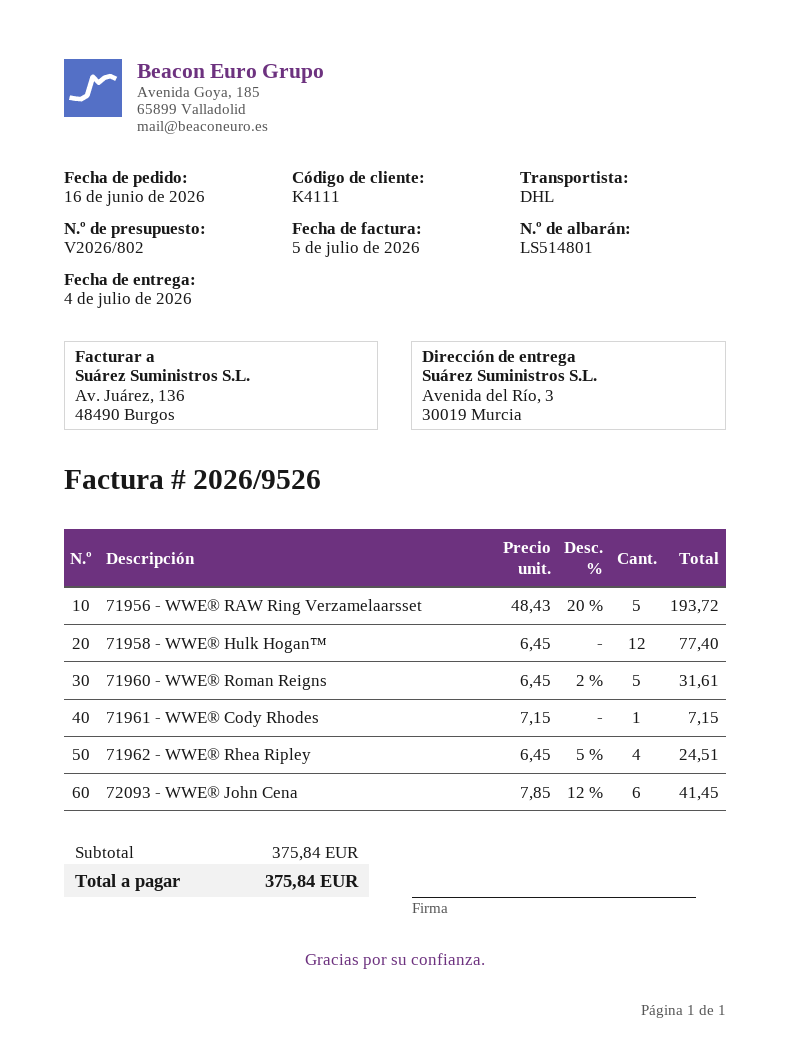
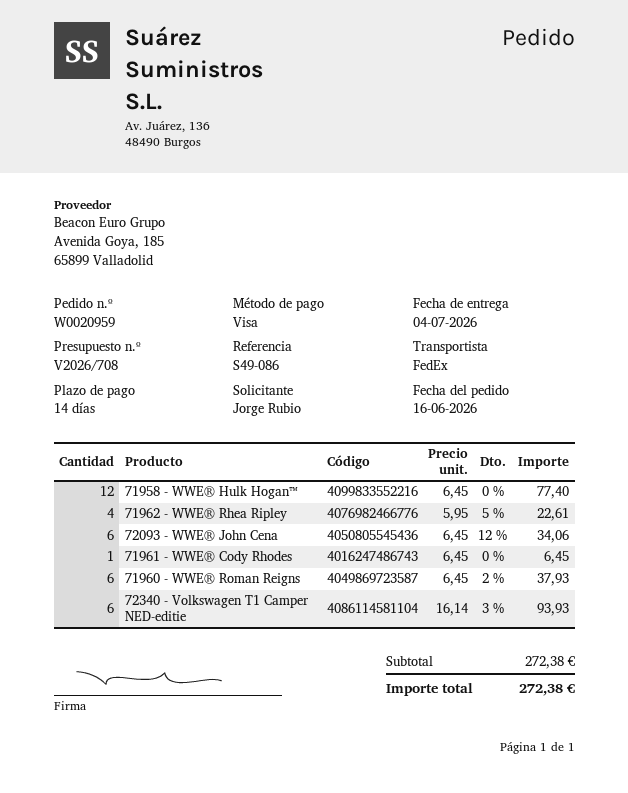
quote number: V2026/802 -> V2026/708
shipping method: DHL -> FedEx
71956 - WWE® RAW Ring Verzamelaarsset: 5 x 48.43 - 20% = 193.72 -> none
71960 - WWE® Roman Reigns: 5 x 6.45 - 2% = 31.61 -> 6 x 6.45 - 2% = 37.93
71961 - WWE® Cody Rhodes: 1 x 7.15 = 7.15 -> 1 x 6.45 = 6.45
71962 - WWE® Rhea Ripley: 4 x 6.45 - 5% = 24.51 -> 4 x 5.95 - 5% = 22.61
72093 - WWE® John Cena: 6 x 7.85 - 12% = 41.45 -> 6 x 6.45 - 12% = 34.06
72340 - Volkswagen T1 Camper NED-editie: none -> 6 x 16.14 - 3% = 93.93
subtotal: 375.84 -> 272.38
total: 375.84 -> 272.38

